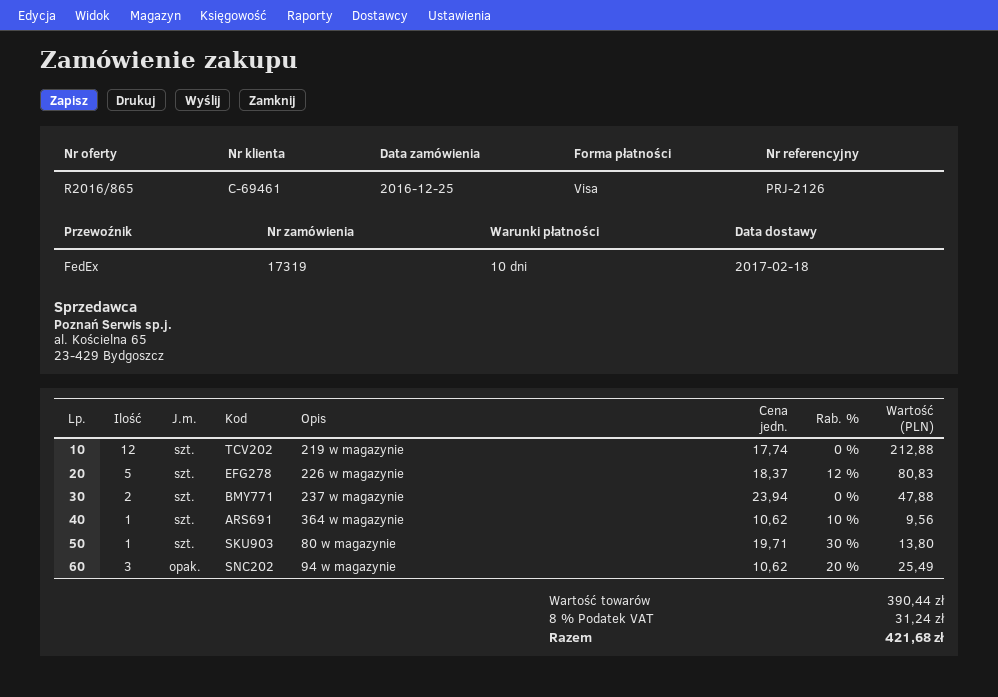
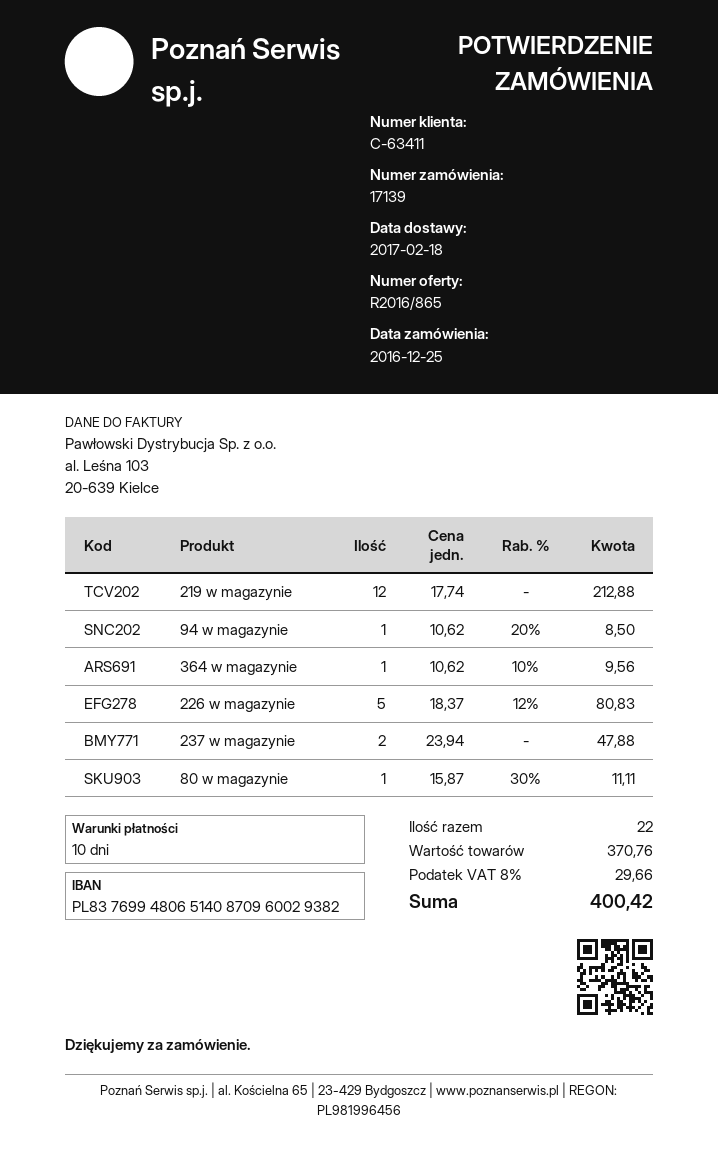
order number: 17319 -> 17139
customer number: C-69461 -> C-63411
80 w magazynie: 1 x 19.71 - 30% = 13.80 -> 1 x 15.87 - 30% = 11.11
94 w magazynie: 3 x 10.62 - 20% = 25.49 -> 1 x 10.62 - 20% = 8.50
subtotal: 390.44 -> 370.76
tax: 8% = 31.24 -> 8% = 29.66
total: 421.68 -> 400.42

